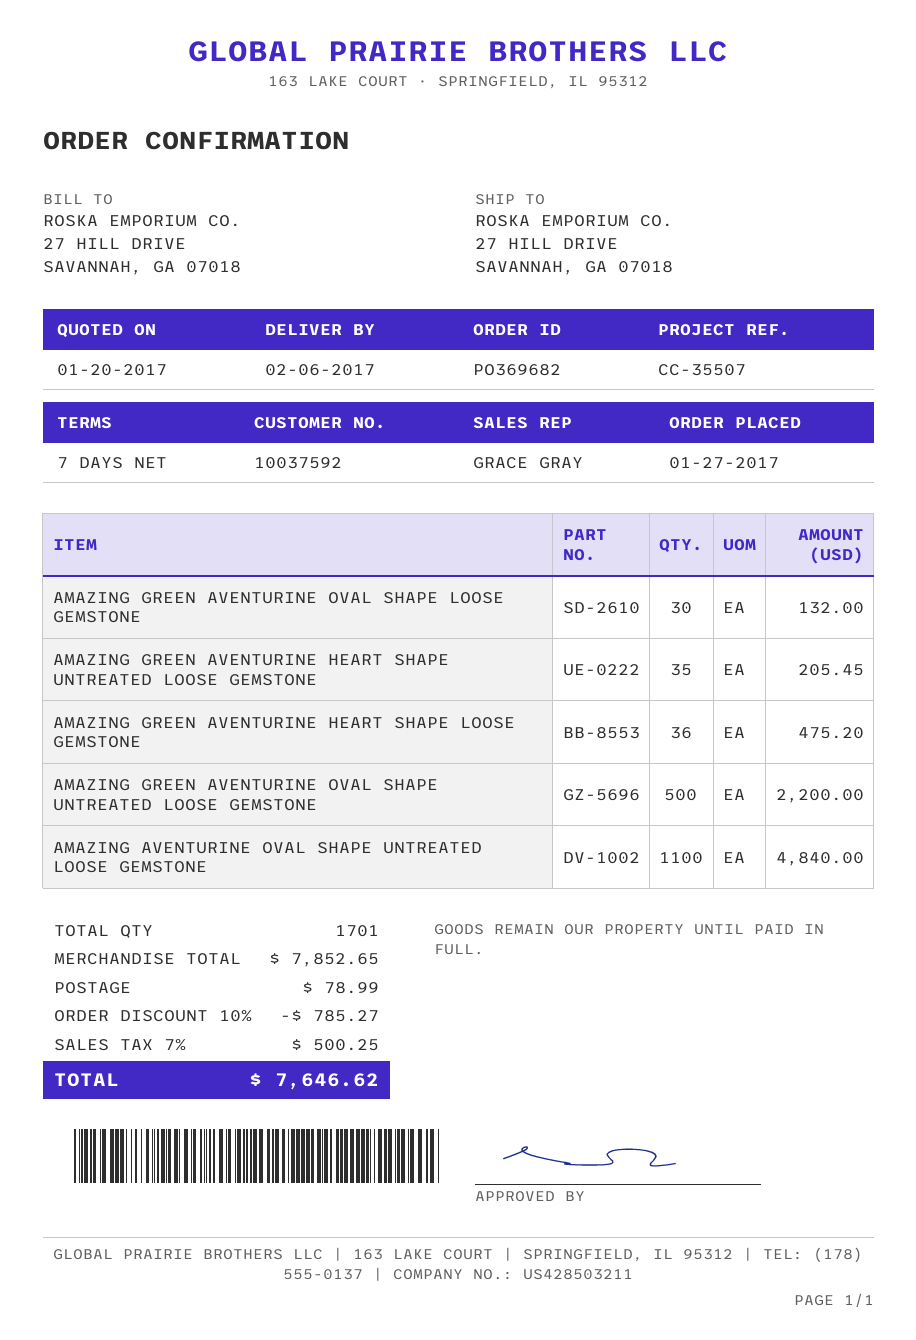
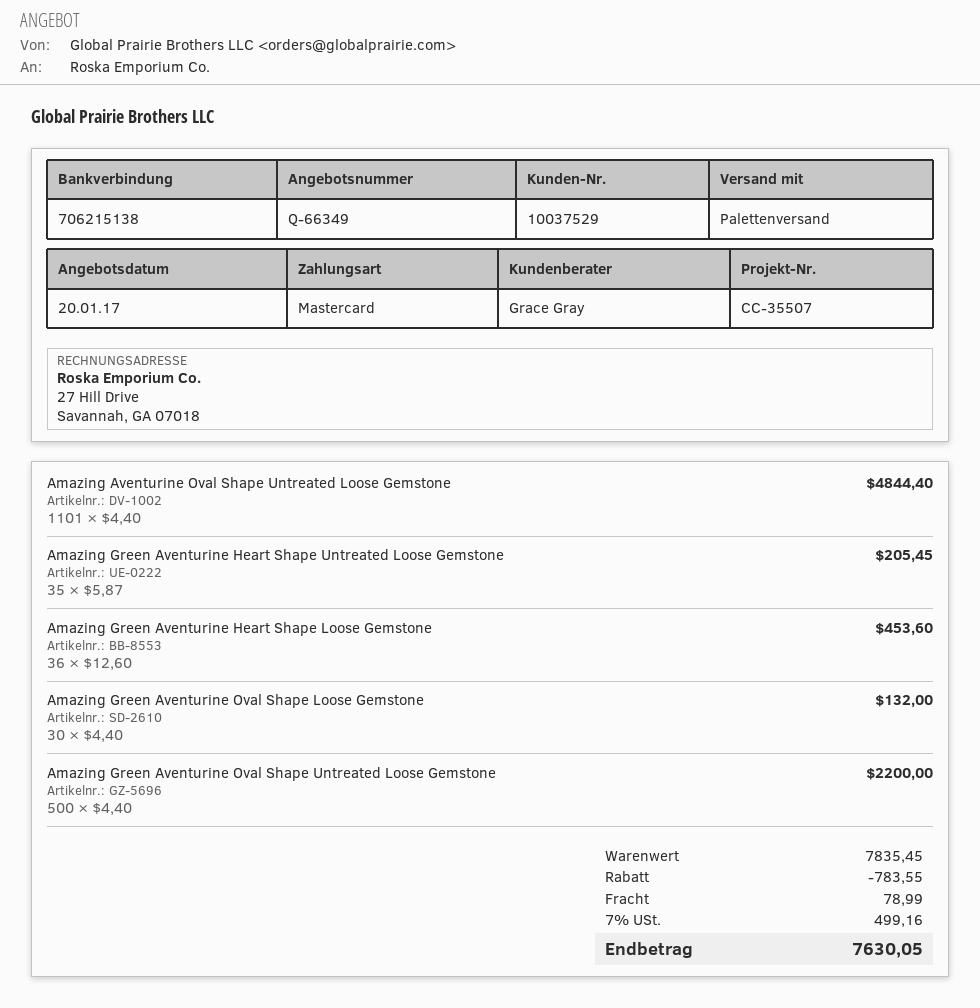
customer number: 10037592 -> 10037529
AMAZING GREEN AVENTURINE HEART SHAPE LOOSE GEMSTONE: 36 for 475.20 -> 36 for 453.60
AMAZING AVENTURINE OVAL SHAPE UNTREATED LOOSE GEMSTONE: 1100 for 4840.00 -> 1101 for 4844.40
subtotal: 7852.65 -> 7835.45
discount: 785.27 -> 783.55
tax: 7% = 500.25 -> 7% = 499.16
total: 7646.62 -> 7630.05

